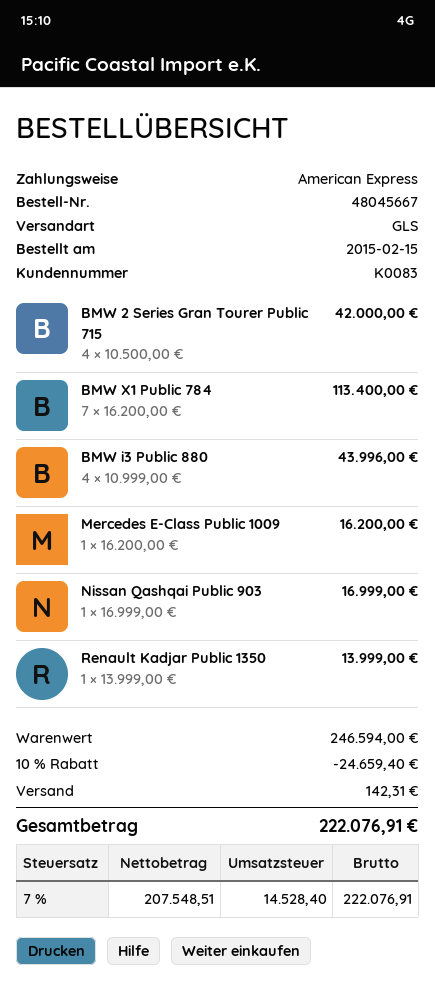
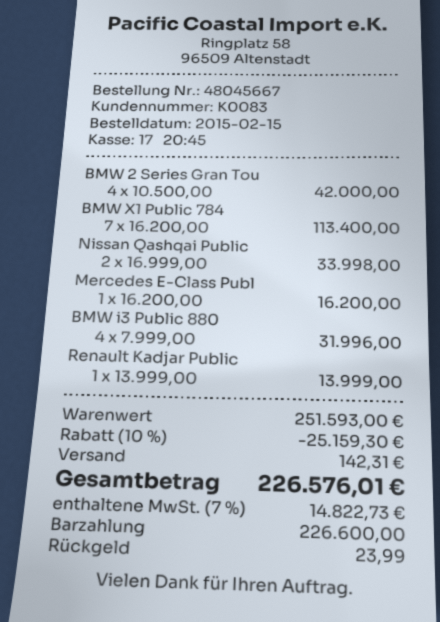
payment method: American Express -> cash
BMW i3 Public 880: 4 x 10999.00 = 43996.00 -> 4 x 7999.00 = 31996.00
Nissan Qashqai Public 903: 1 x 16999.00 = 16999.00 -> 2 x 16999.00 = 33998.00
subtotal: 246594.00 -> 251593.00
discount: 10% = 24659.40 -> 10% = 25159.30
tax: 7% = 14528.40 -> 7% = 14822.73
total: 222076.91 -> 226576.01

